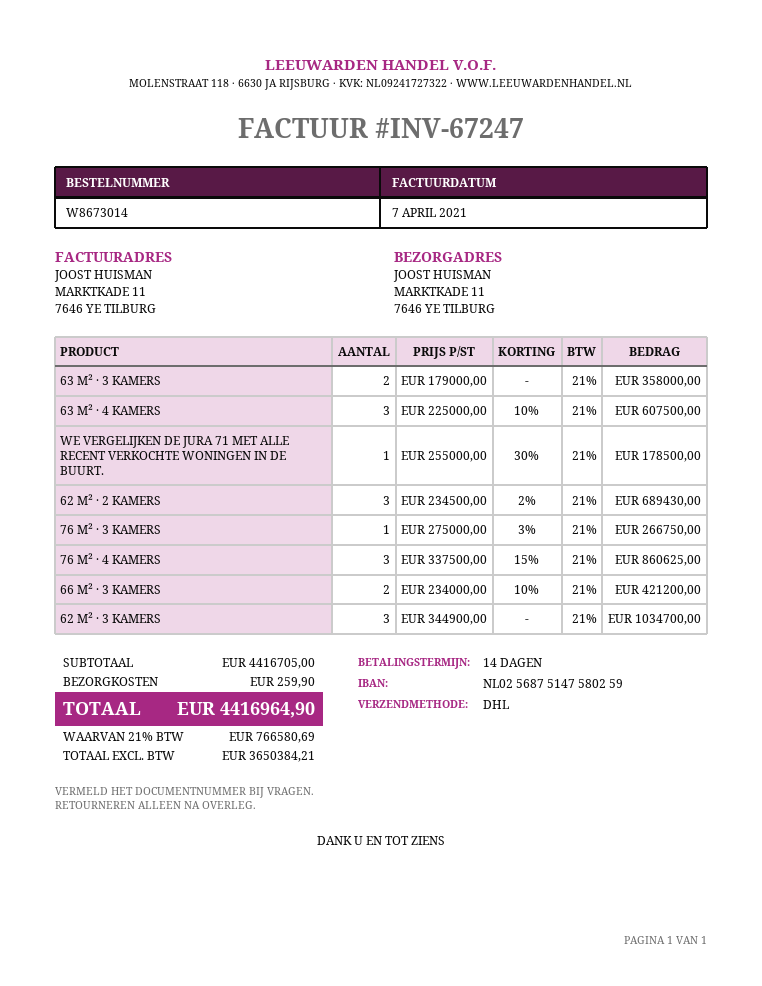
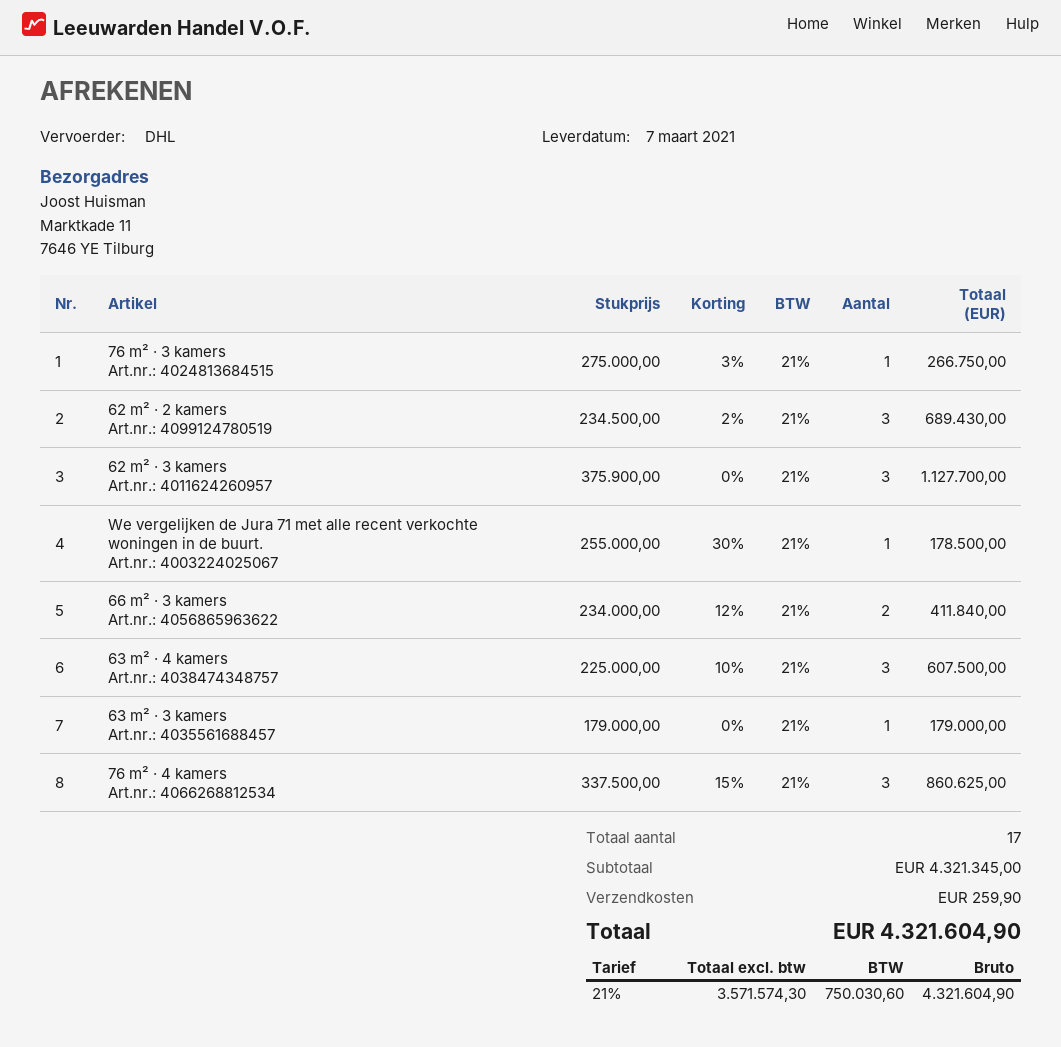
63 M² · 3 KAMERS: 2 x 179000.00 = 358000.00 -> 1 x 179000.00 = 179000.00
66 M² · 3 KAMERS: 2 x 234000.00 - 10% = 421200.00 -> 2 x 234000.00 - 12% = 411840.00
62 M² · 3 KAMERS: 3 x 344900.00 = 1034700.00 -> 3 x 375900.00 = 1127700.00
subtotal: 4416705.00 -> 4321345.00
net: 3650384.21 -> 3571574.30
tax: 21% = 766580.69 -> 21% = 750030.60
total: 4416964.90 -> 4321604.90

